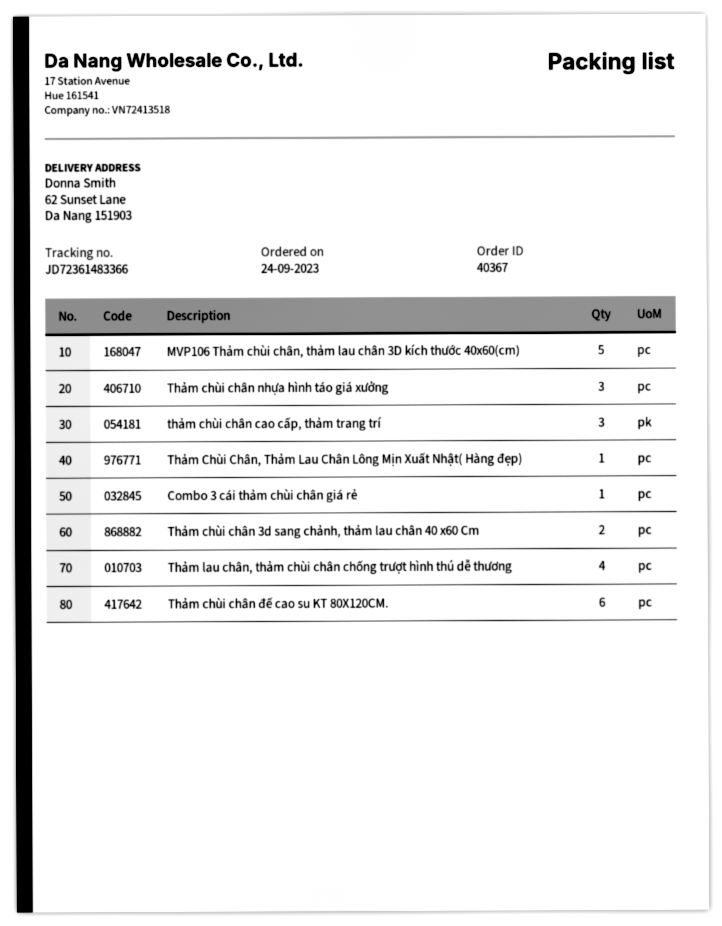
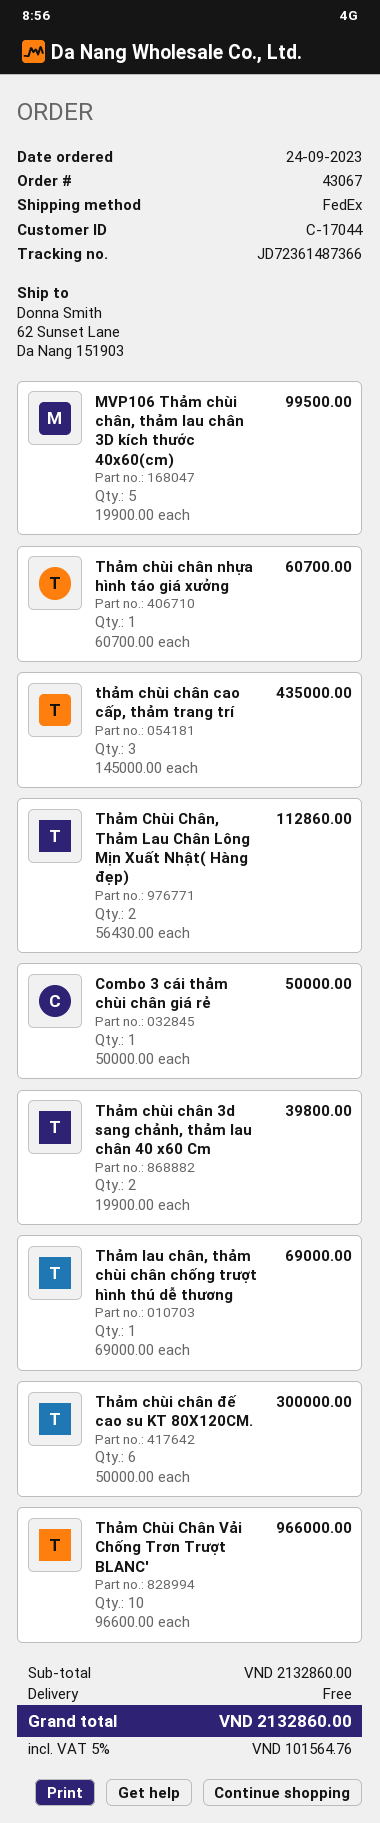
order number: 40367 -> 43067
tracking number: JD72361483366 -> JD72361487366
Thảm chùi chân nhựa hình táo giá xưởng: 3 -> 1
Thảm Chùi Chân, Thảm Lau Chân Lông Mịn Xuất Nhật( Hàng đẹp): 1 -> 2
Thảm lau chân, thảm chùi chân chống trượt hình thú dễ thương: 4 -> 1
Thảm Chùi Chân Vải Chống Trơn Trượt BLANC': none -> 10

